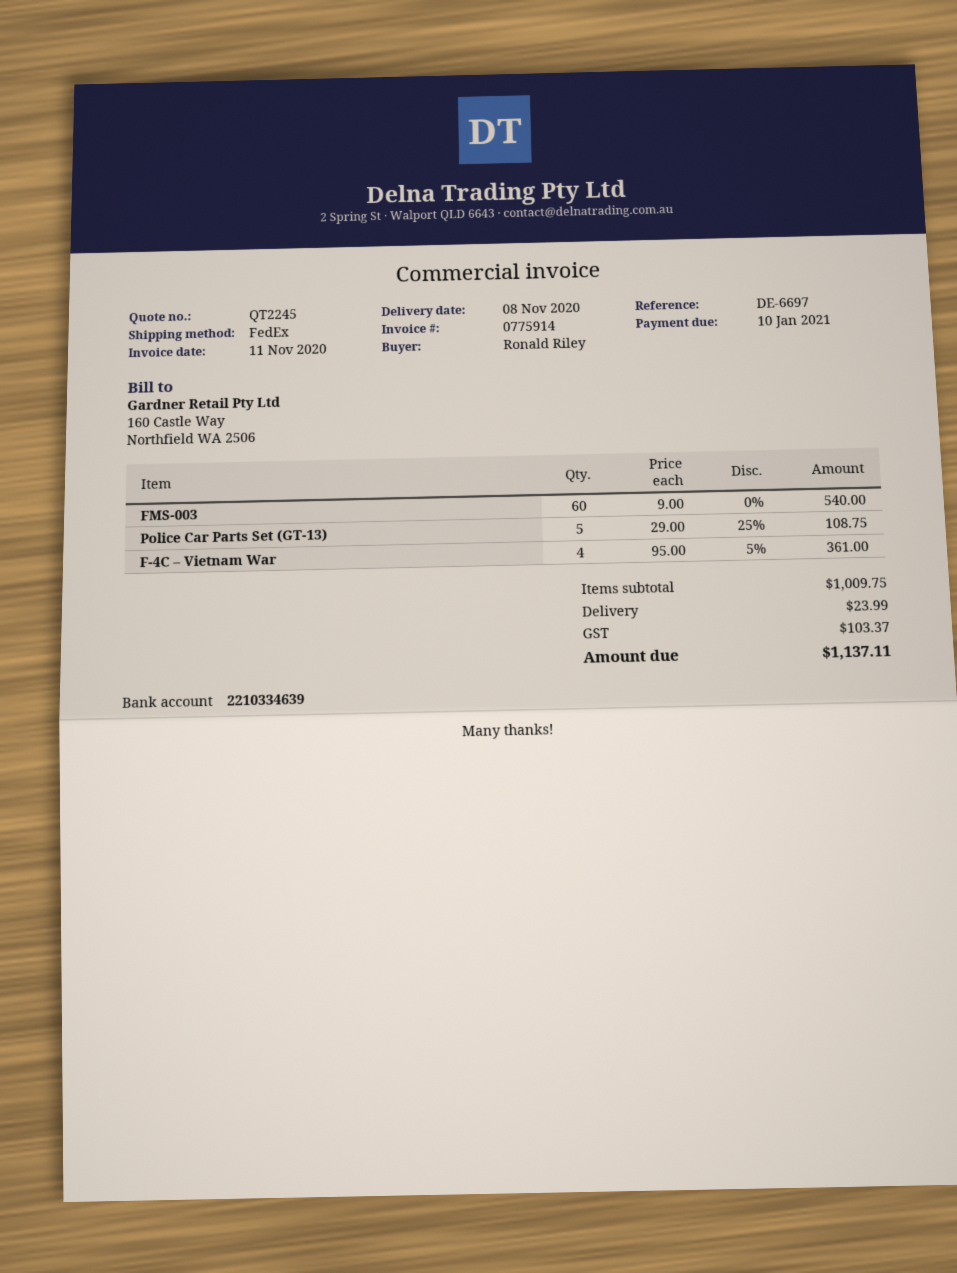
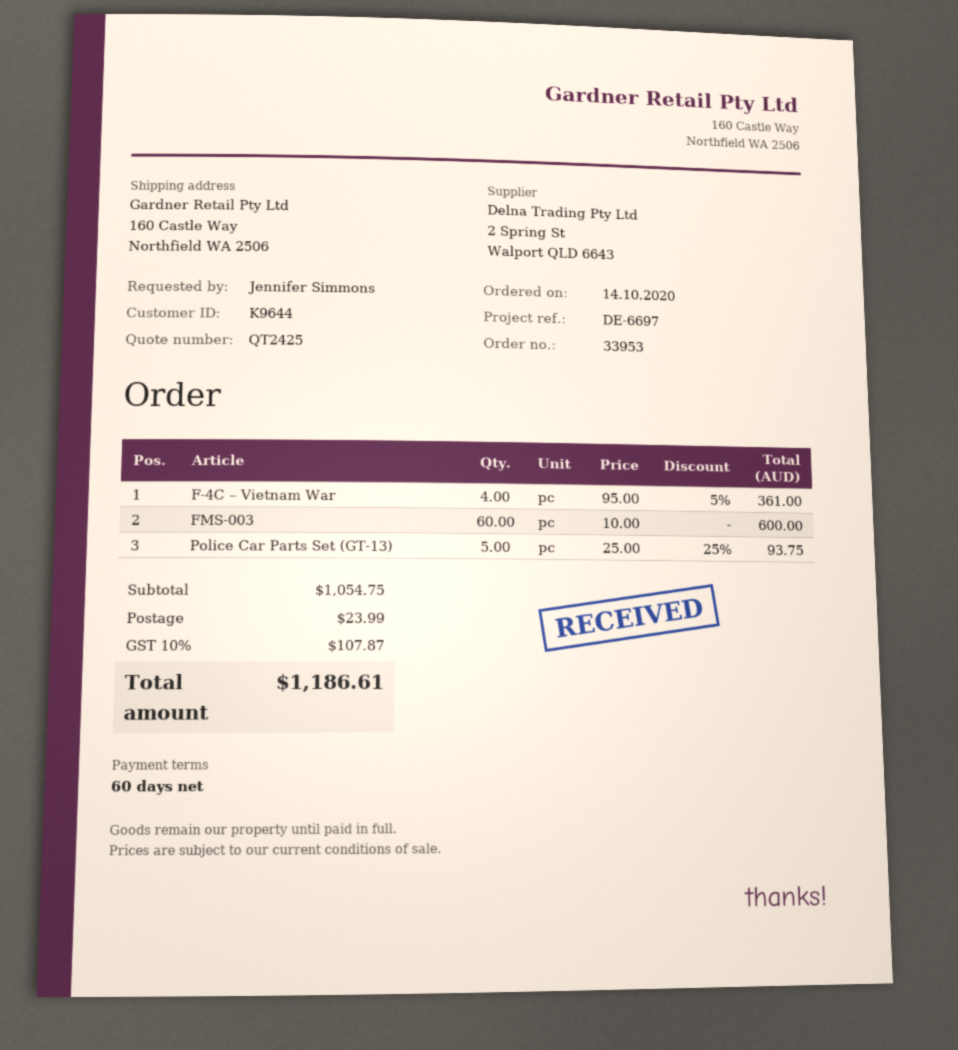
quote number: QT2245 -> QT2425
ordered by: Ronald Riley -> Jennifer Simmons
FMS-003: 60 x 9.00 = 540.00 -> 60 x 10.00 = 600.00
Police Car Parts Set (GT-13): 5 x 29.00 - 25% = 108.75 -> 5 x 25.00 - 25% = 93.75
subtotal: 1009.75 -> 1054.75
tax: 103.37 -> 107.87
total: 1137.11 -> 1186.61

